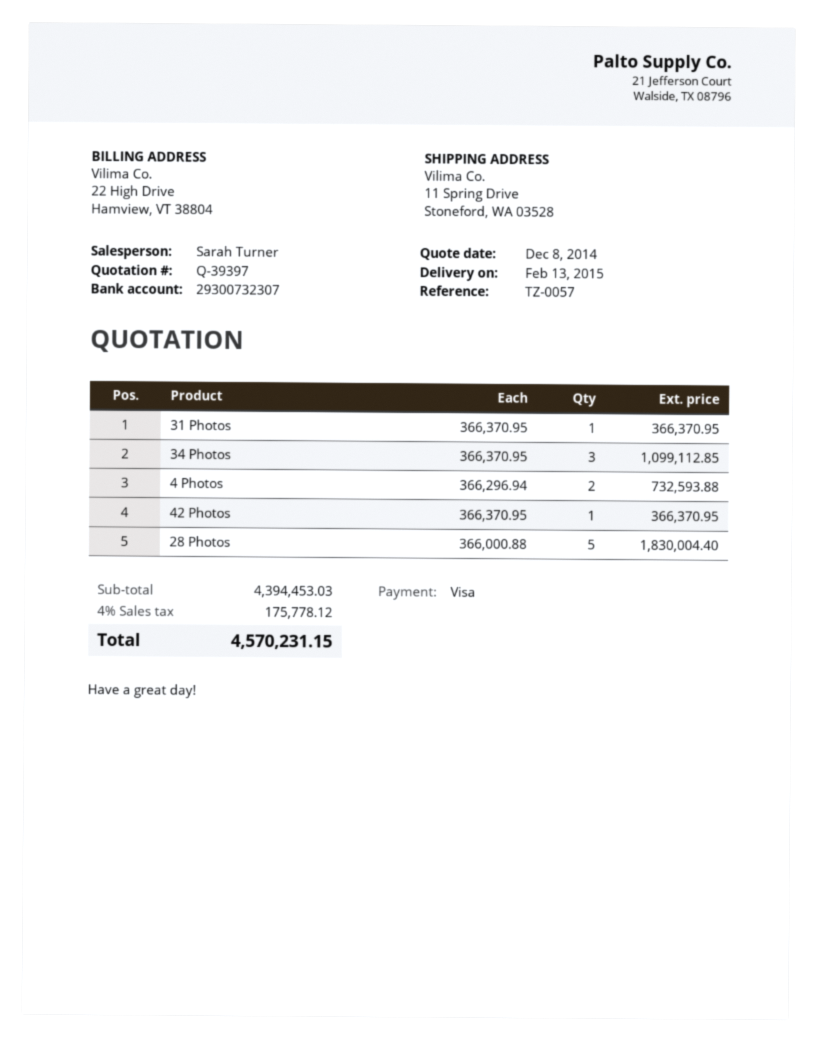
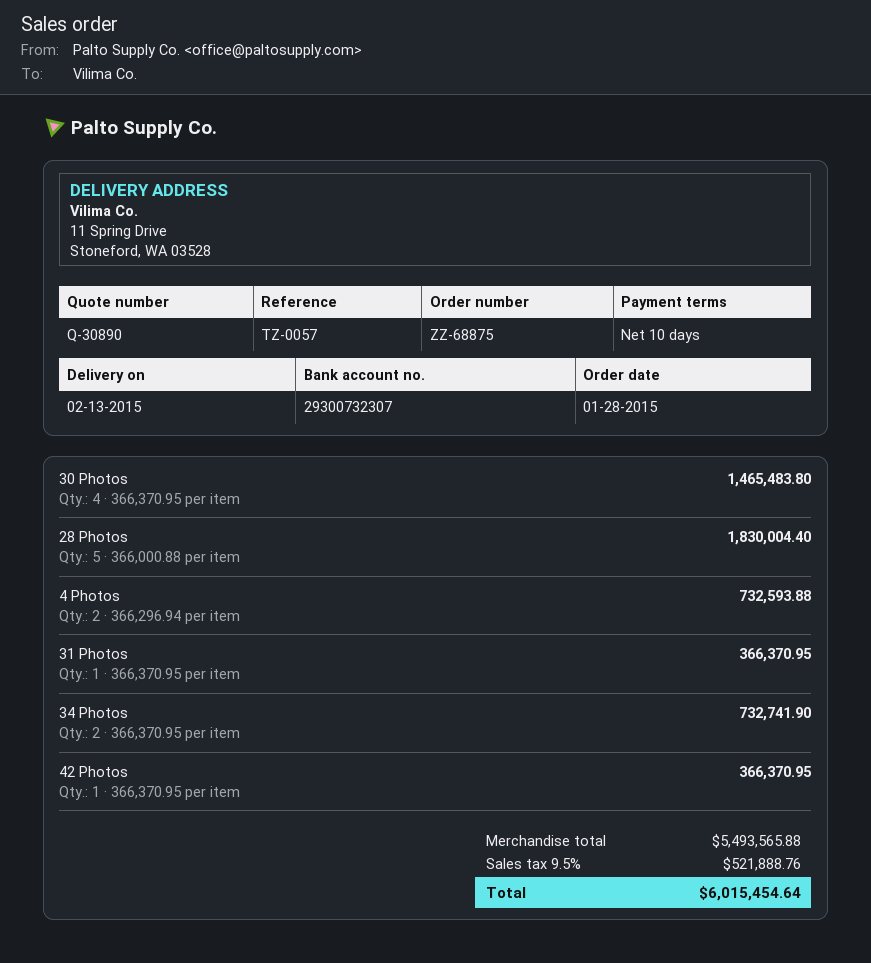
quote number: Q-39397 -> Q-30890
34 Photos: 3 x 366370.95 = 1099112.85 -> 2 x 366370.95 = 732741.90
30 Photos: none -> 4 x 366370.95 = 1465483.80
subtotal: 4394453.03 -> 5493565.88
tax: 4% = 175778.12 -> 9.5% = 521888.76
total: 4570231.15 -> 6015454.64

